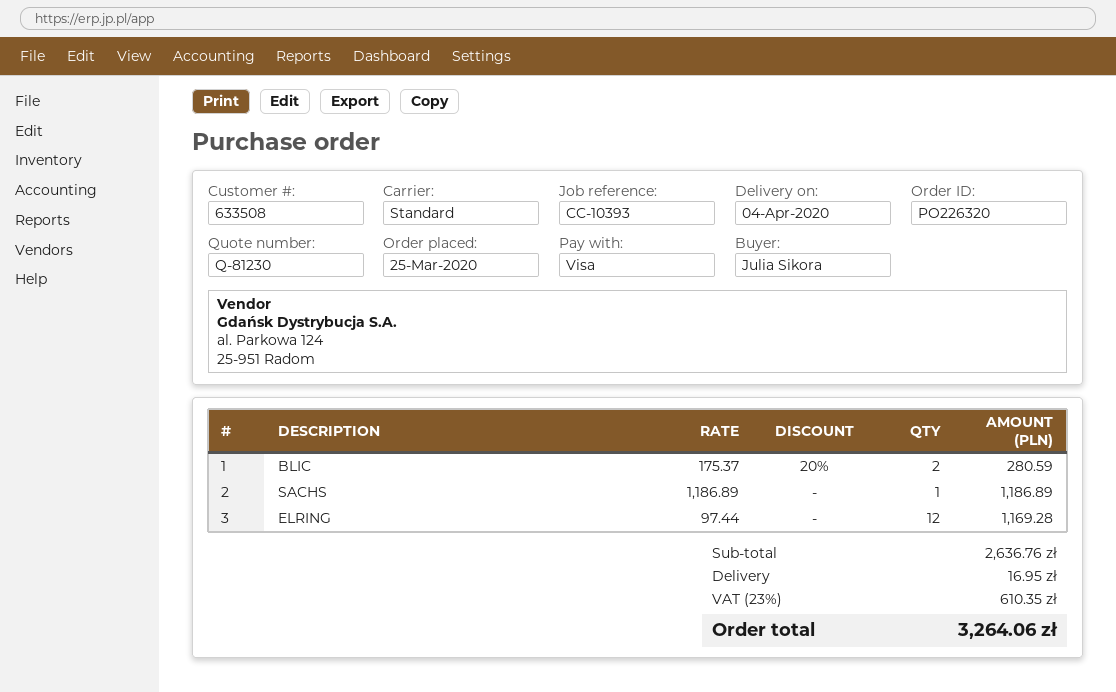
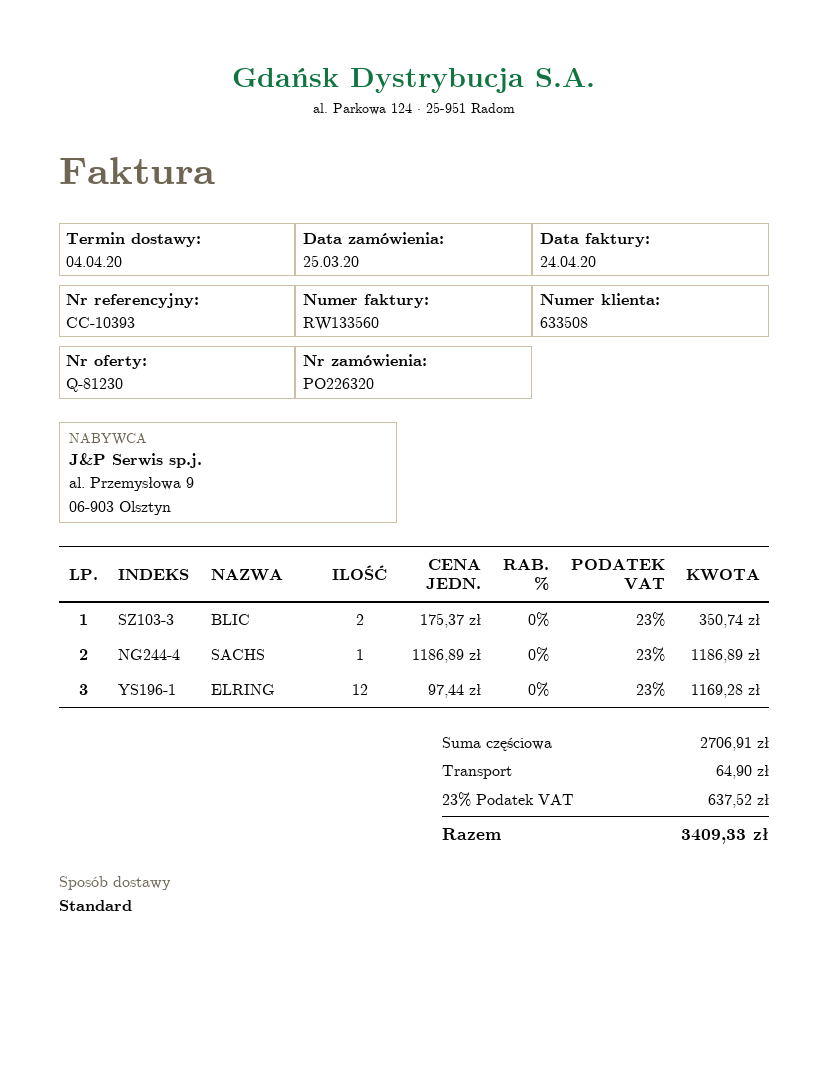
BLIC: 2 x 175.37 - 20% = 280.59 -> 2 x 175.37 = 350.74
subtotal: 2636.76 -> 2706.91
shipping: 16.95 -> 64.90
tax: 23% = 610.35 -> 23% = 637.52
total: 3264.06 -> 3409.33

